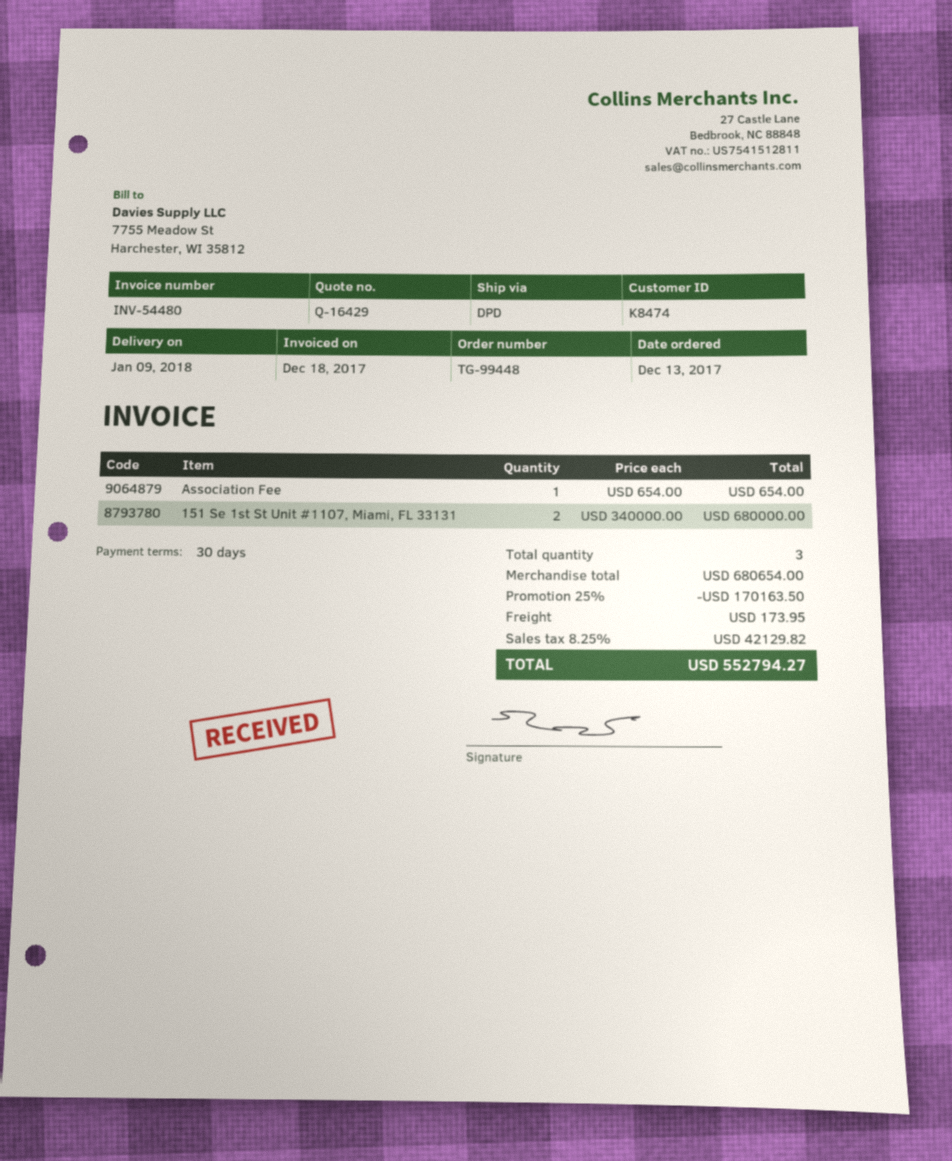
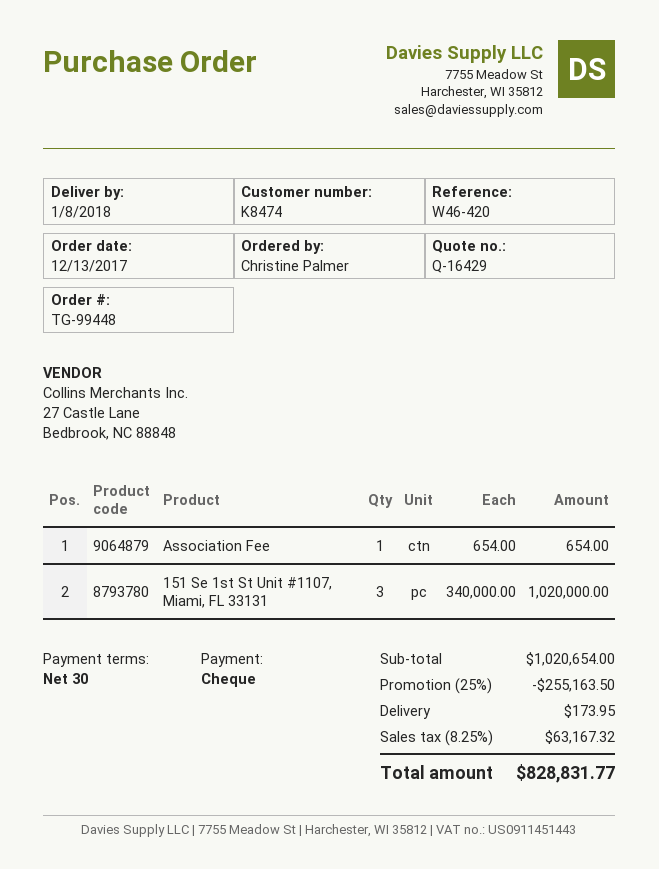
delivery date: 2018-01-09 -> 2018-01-08
151 Se 1st St Unit #1107, Miami, FL 33131: 2 x 340000.00 = 680000.00 -> 3 x 340000.00 = 1020000.00
subtotal: 680654.00 -> 1020654.00
discount: 25% = 170163.50 -> 25% = 255163.50
tax: 8.25% = 42129.82 -> 8.25% = 63167.32
total: 552794.27 -> 828831.77

